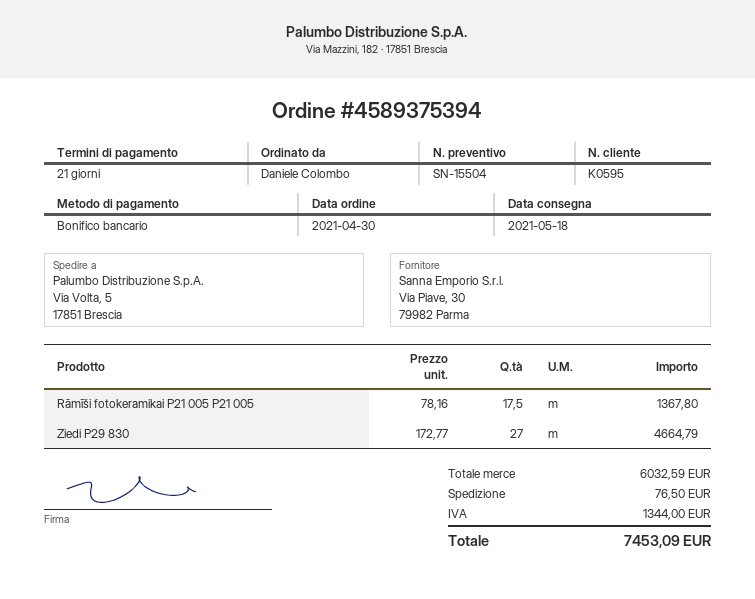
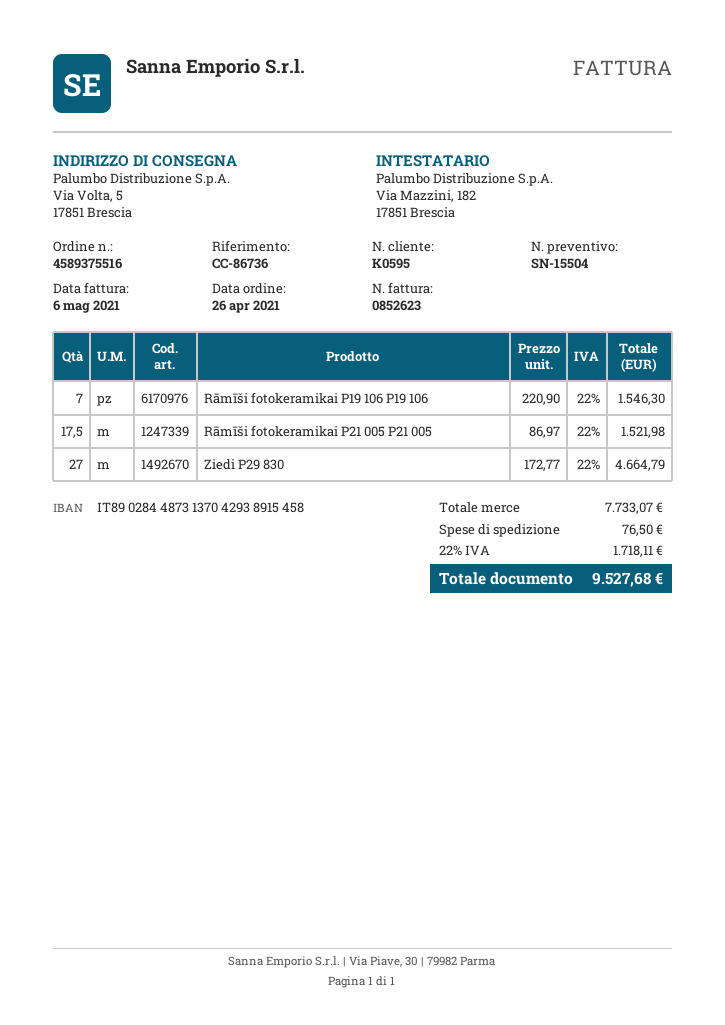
order number: 4589375394 -> 4589375516
order date: 2021-04-30 -> 2021-04-26
Rāmīši fotokeramikai P21 005 P21 005: 17.5 x 78.16 = 1367.80 -> 17.5 x 86.97 = 1521.98
Rāmīši fotokeramikai P19 106 P19 106: none -> 7 x 220.90 = 1546.30
subtotal: 6032.59 -> 7733.07
tax: 1344.00 -> 1718.11
total: 7453.09 -> 9527.68

